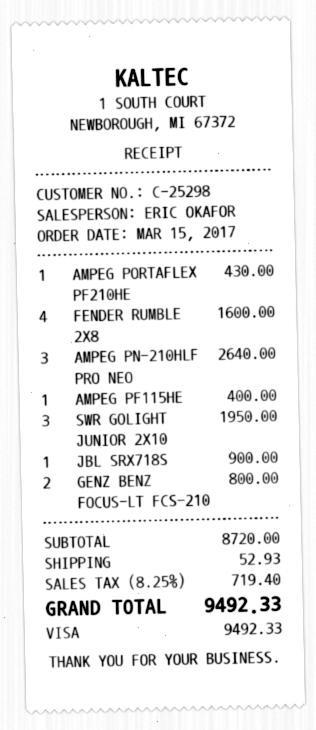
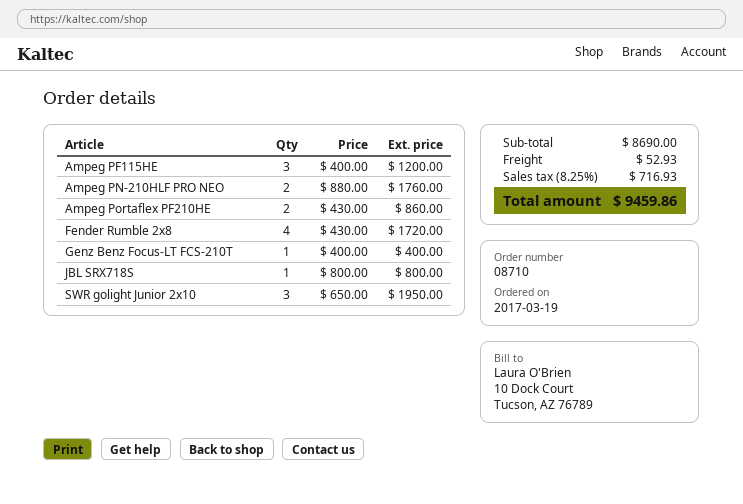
order date: 2017-03-15 -> 2017-03-19
AMPEG PORTAFLEX PF210HE: 1 for 430.00 -> 2 for 860.00
FENDER RUMBLE 2X8: 4 for 1600.00 -> 4 for 1720.00
AMPEG PN-210HLF PRO NEO: 3 for 2640.00 -> 2 for 1760.00
AMPEG PF115HE: 1 for 400.00 -> 3 for 1200.00
JBL SRX718S: 1 for 900.00 -> 1 for 800.00
GENZ BENZ FOCUS-LT FCS-210: 2 for 800.00 -> 1 for 400.00
subtotal: 8720.00 -> 8690.00
tax: 8.25% = 719.40 -> 8.25% = 716.93
total: 9492.33 -> 9459.86

